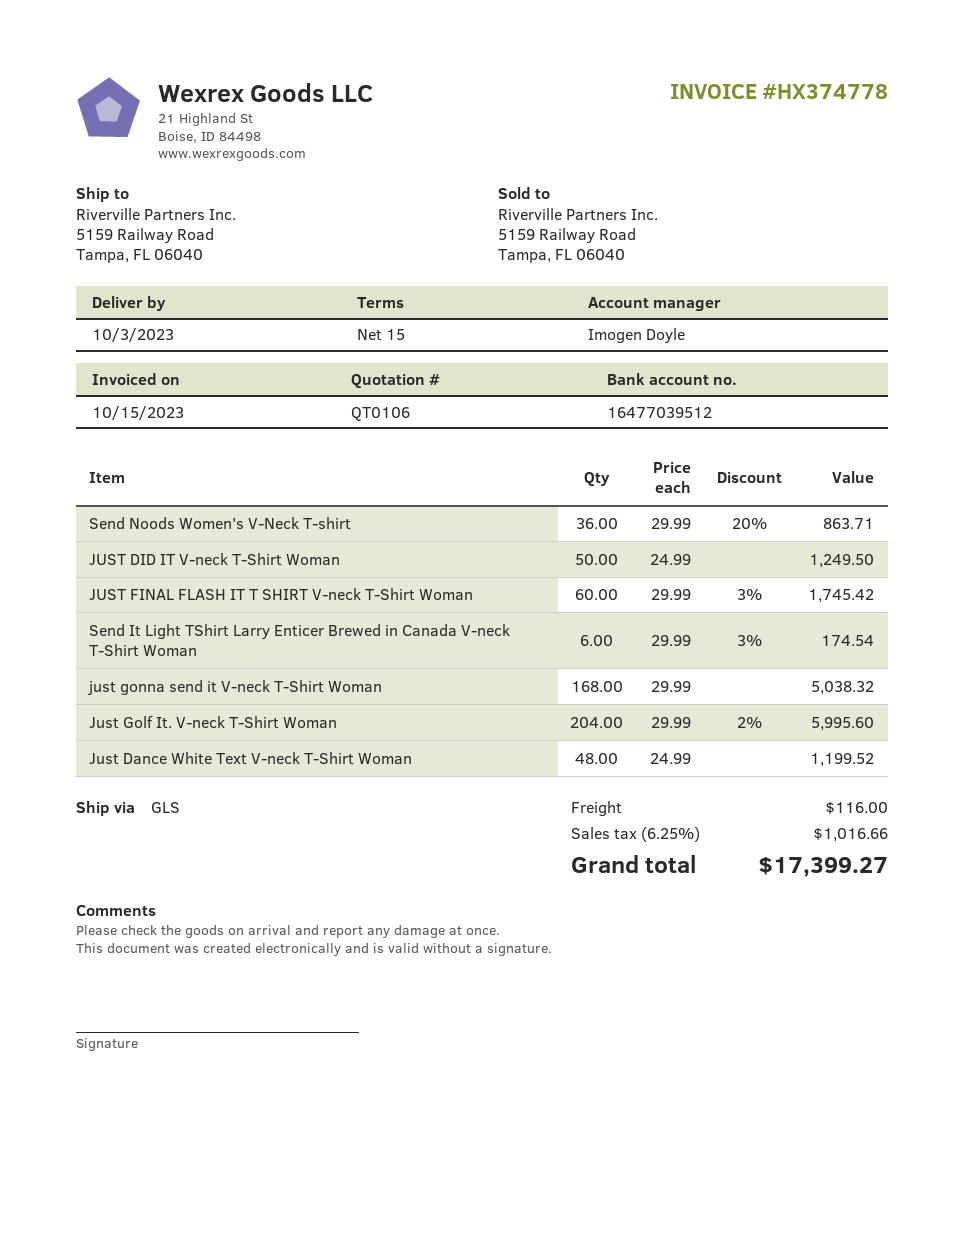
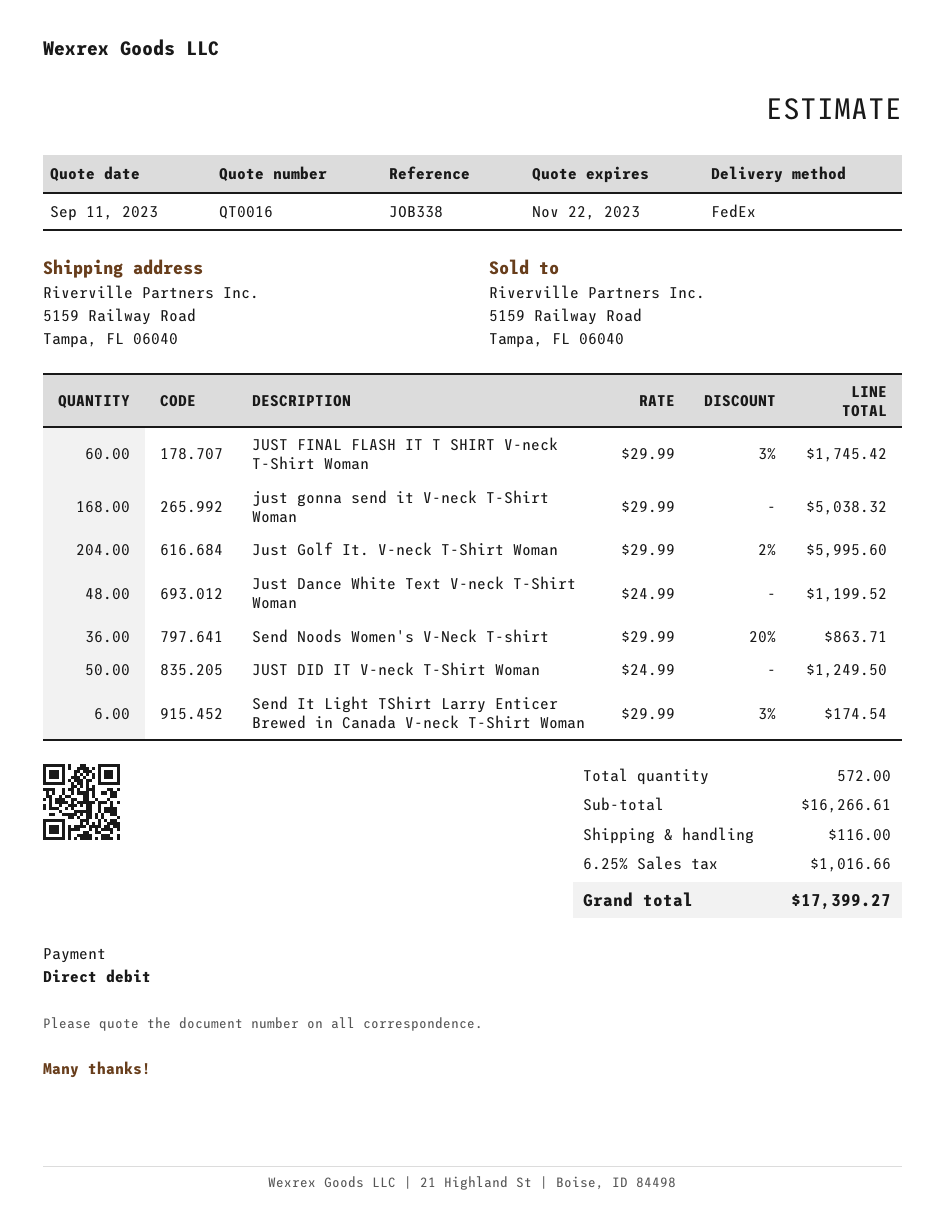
quote number: QT0106 -> QT0016
shipping method: GLS -> FedEx

